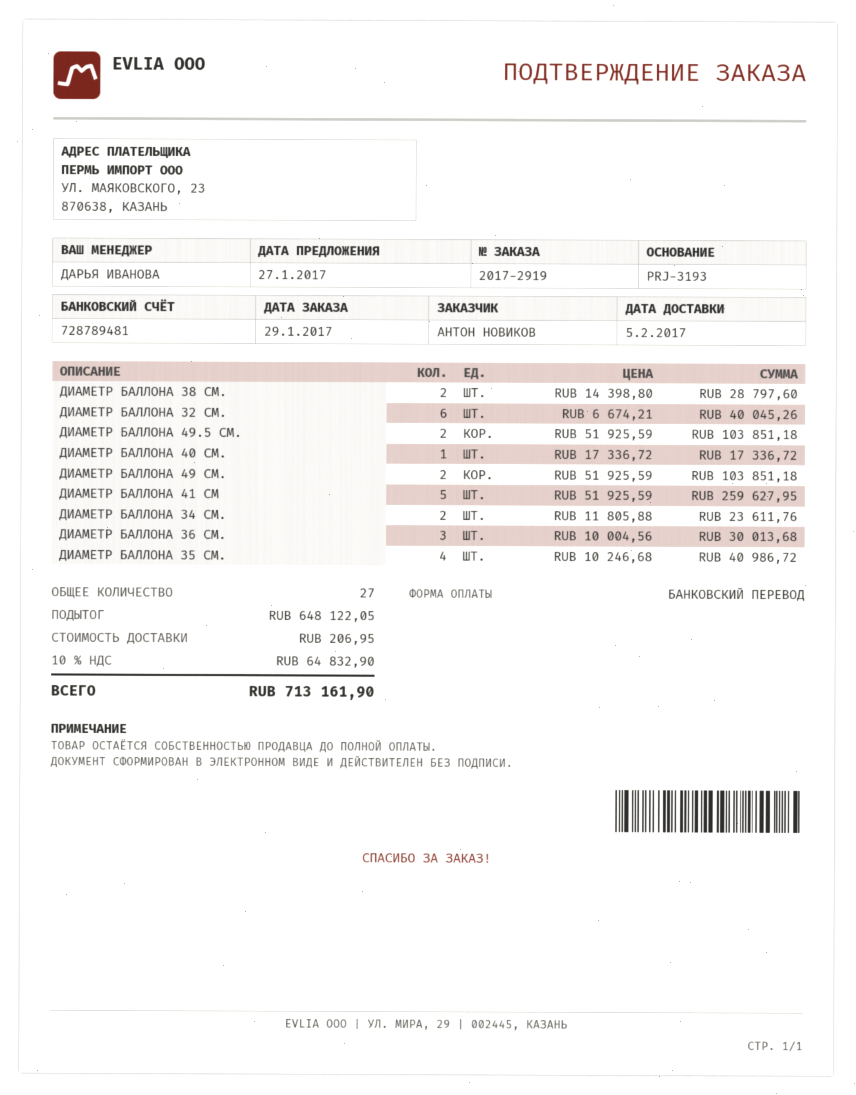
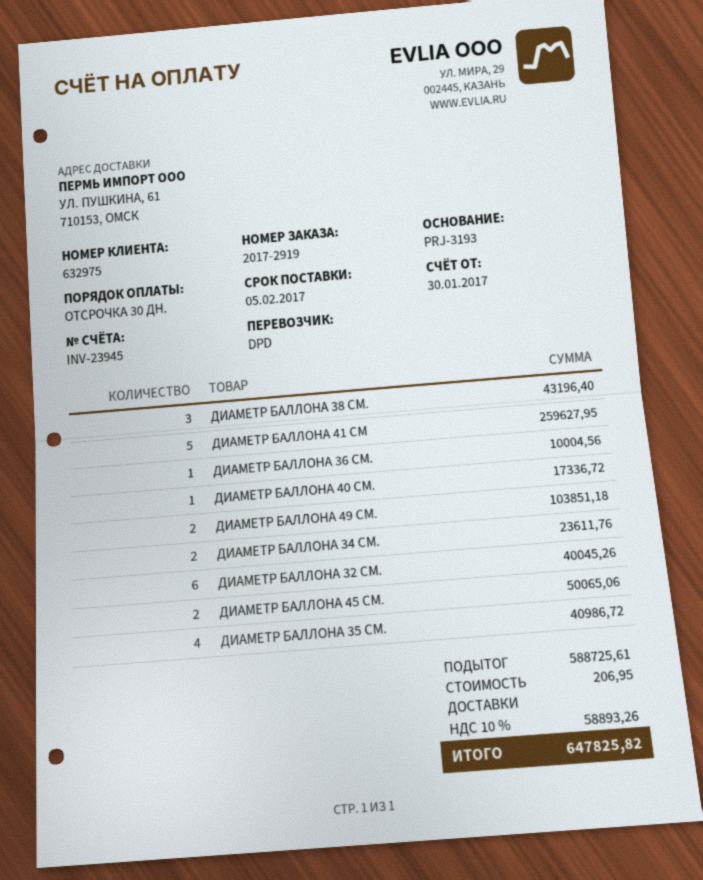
ДИАМЕТР БАЛЛОНА 38 СМ.: 2 for 28797.60 -> 3 for 43196.40
ДИАМЕТР БАЛЛОНА 49.5 СМ.: 2 for 103851.18 -> none
ДИАМЕТР БАЛЛОНА 36 СМ.: 3 for 30013.68 -> 1 for 10004.56
ДИАМЕТР БАЛЛОНА 45 СМ.: none -> 2 for 50065.06
subtotal: 648122.05 -> 588725.61
tax: 10% = 64832.90 -> 10% = 58893.26
total: 713161.90 -> 647825.82

